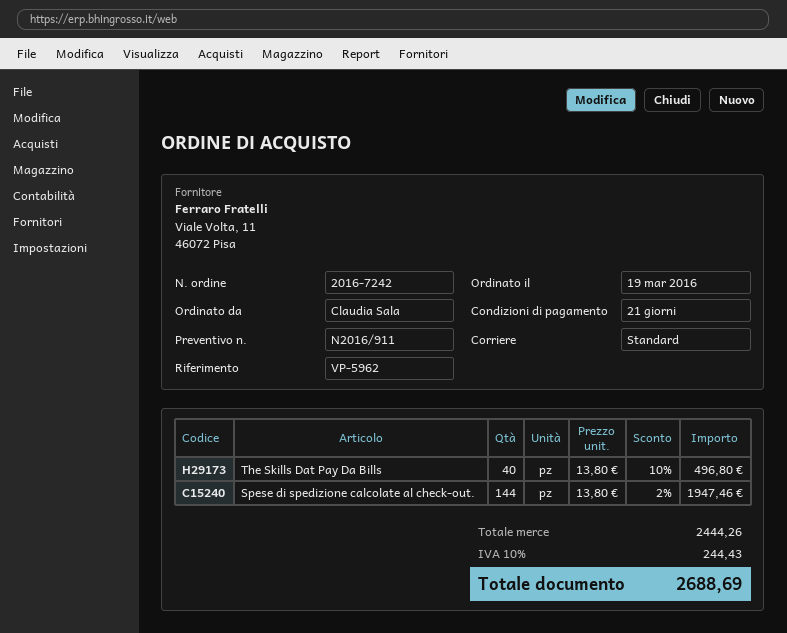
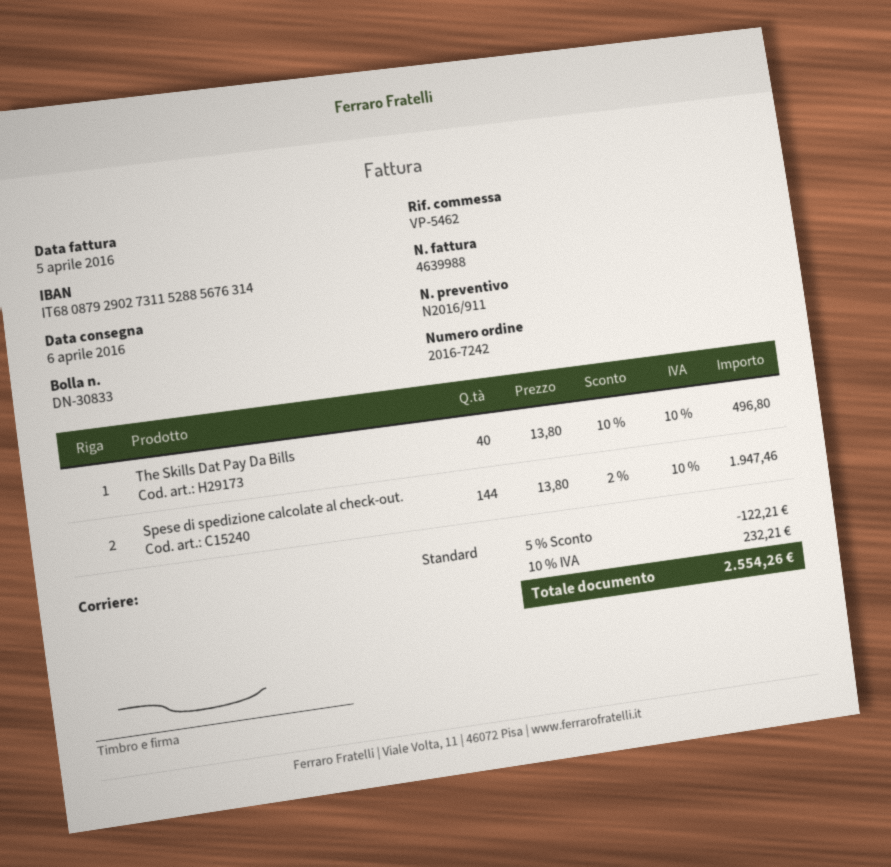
reference: VP-5962 -> VP-5462
discount: none -> 5% = 122.21
tax: 10% = 244.43 -> 10% = 232.21
total: 2688.69 -> 2554.26

